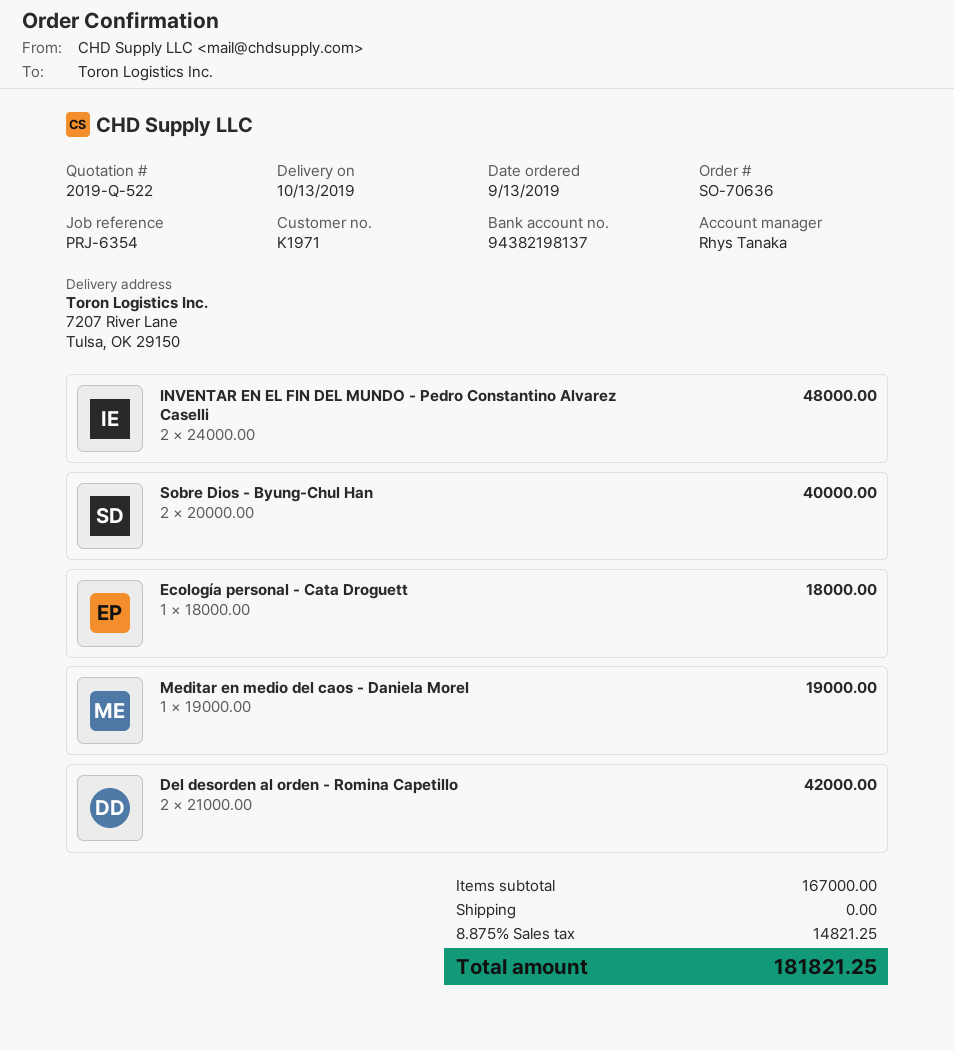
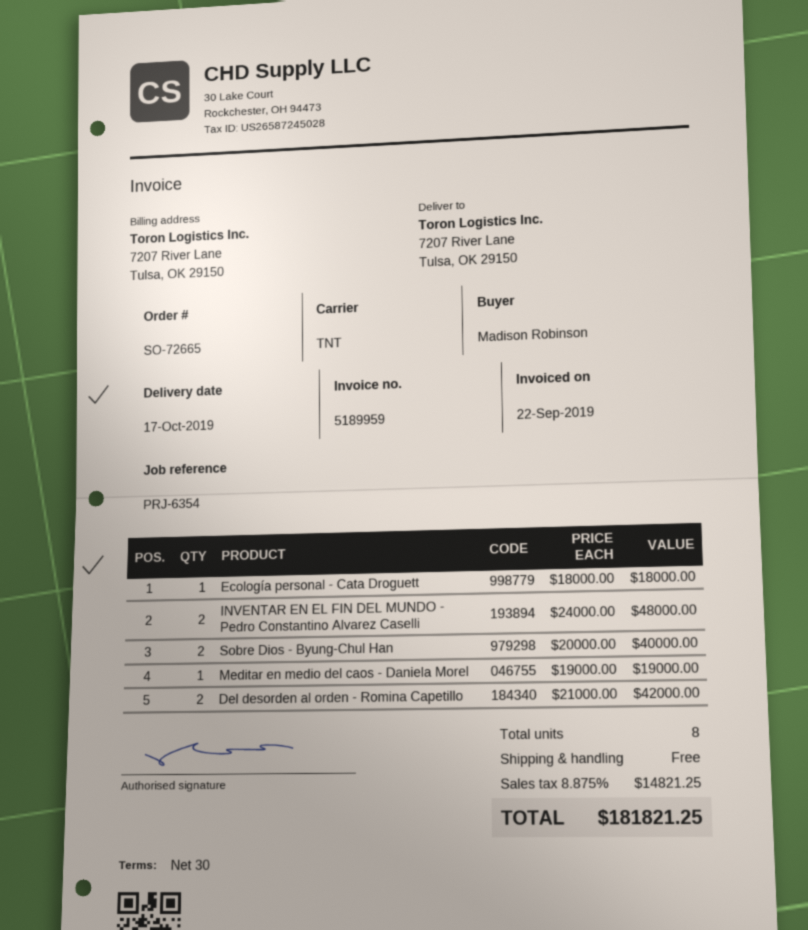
order number: SO-70636 -> SO-72665
delivery date: 2019-10-13 -> 2019-10-17

